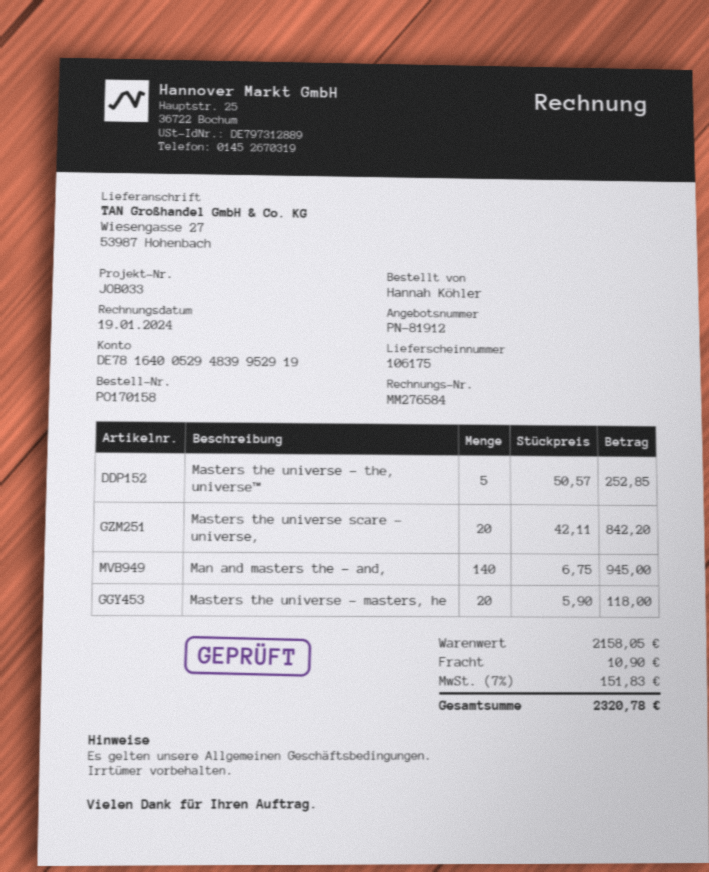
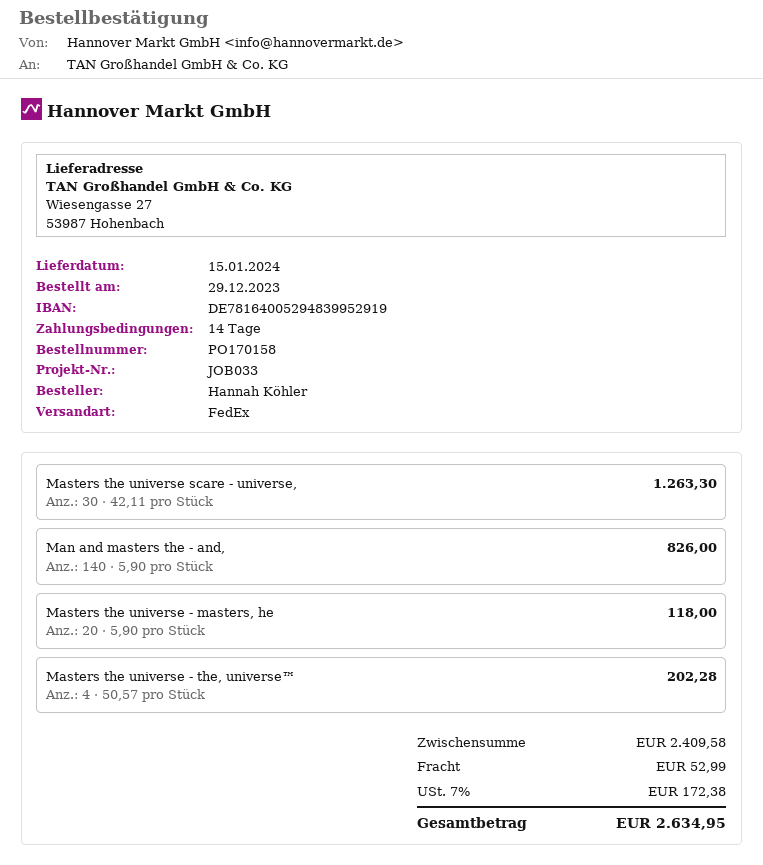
Masters the universe - the, universe™: 5 x 50.57 = 252.85 -> 4 x 50.57 = 202.28
Masters the universe scare - universe,: 20 x 42.11 = 842.20 -> 30 x 42.11 = 1263.30
Man and masters the - and,: 140 x 6.75 = 945.00 -> 140 x 5.90 = 826.00
subtotal: 2158.05 -> 2409.58
shipping: 10.90 -> 52.99
tax: 7% = 151.83 -> 7% = 172.38
total: 2320.78 -> 2634.95

